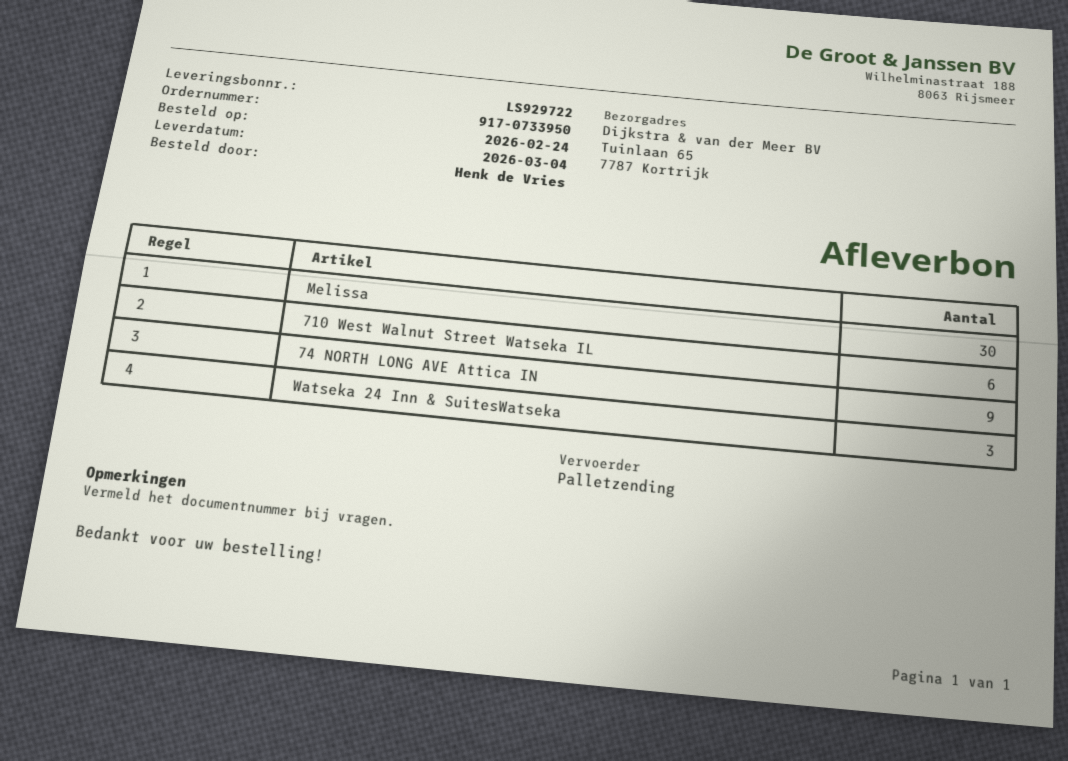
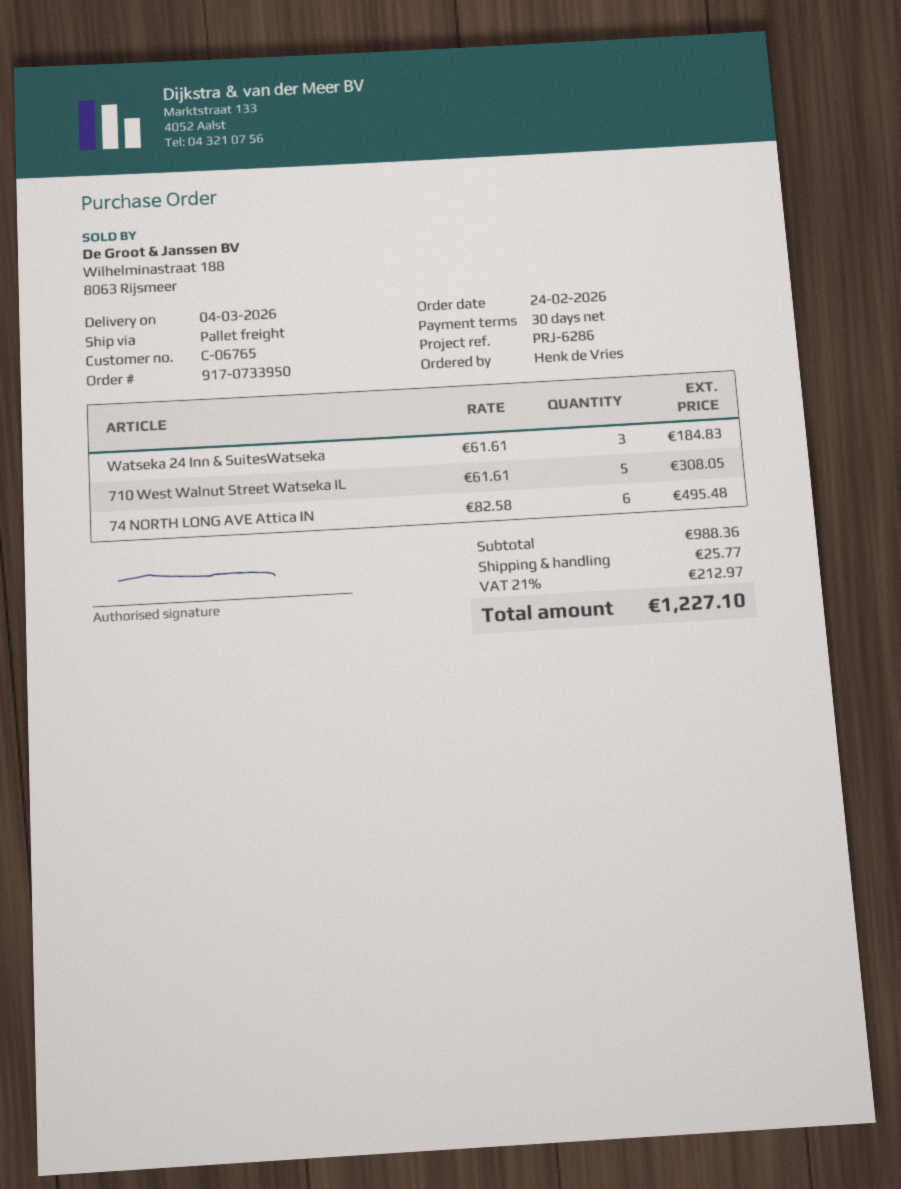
Melissa: 30 -> none
710 West Walnut Street Watseka IL: 6 -> 5
74 NORTH LONG AVE Attica IN: 9 -> 6

